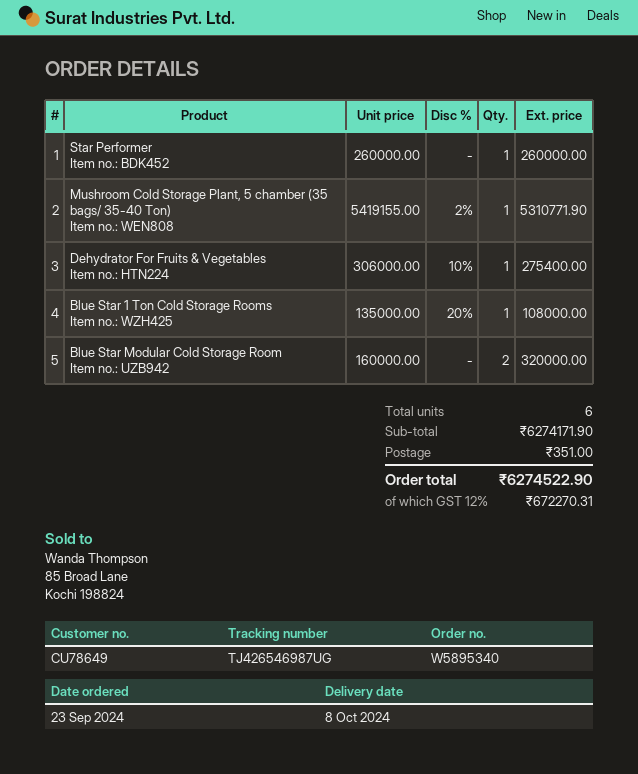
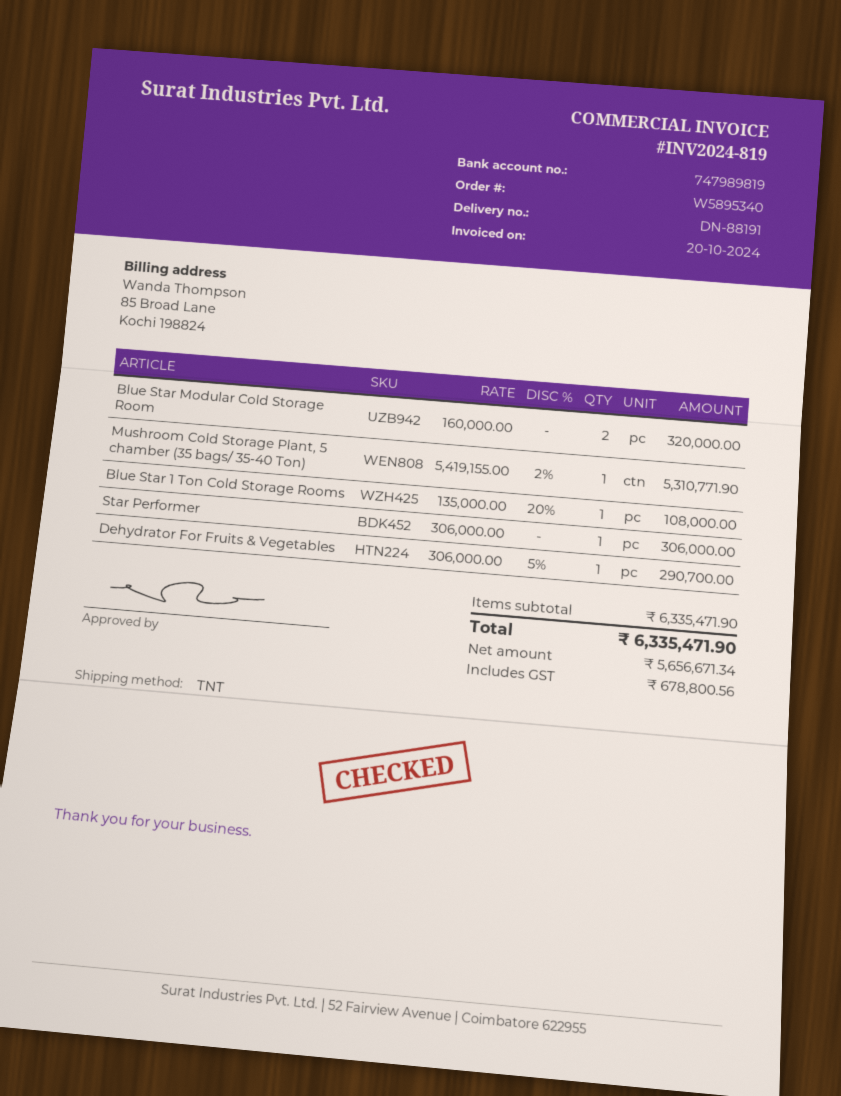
Star Performer: 1 x 260000.00 = 260000.00 -> 1 x 306000.00 = 306000.00
Dehydrator For Fruits & Vegetables: 1 x 306000.00 - 10% = 275400.00 -> 1 x 306000.00 - 5% = 290700.00
subtotal: 6274171.90 -> 6335471.90
shipping: 351.00 -> none
tax: 672270.31 -> 678800.56
total: 6274522.90 -> 6335471.90

